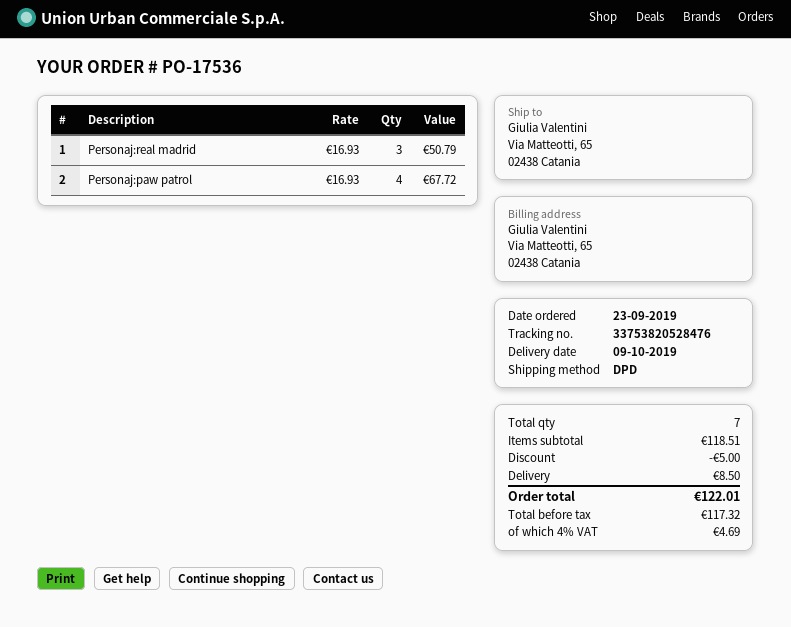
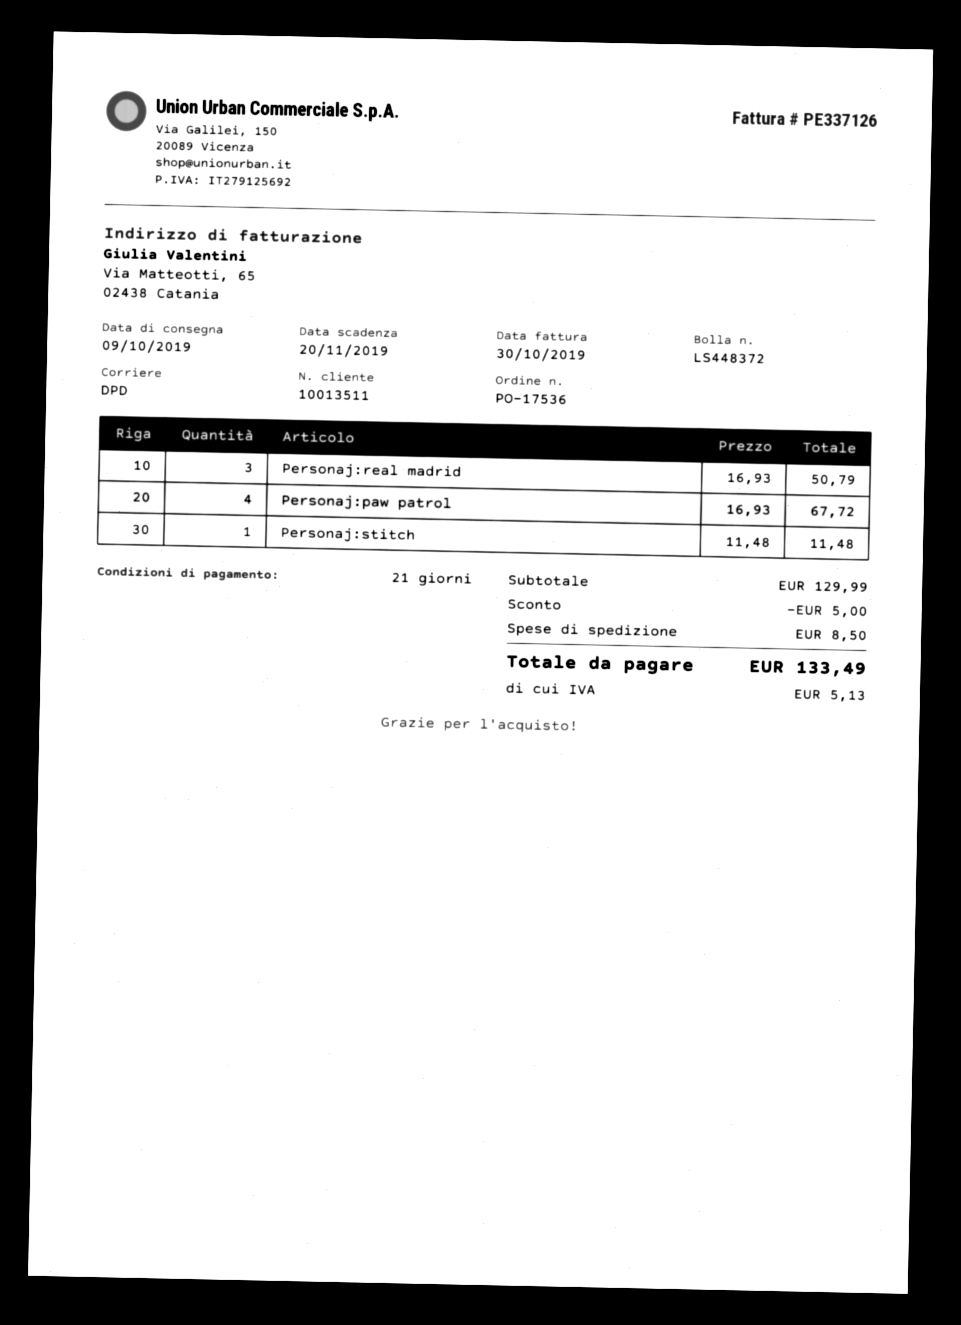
Personaj:stitch: none -> 1 x 11.48 = 11.48
subtotal: 118.51 -> 129.99
tax: 4.69 -> 5.13
total: 122.01 -> 133.49

